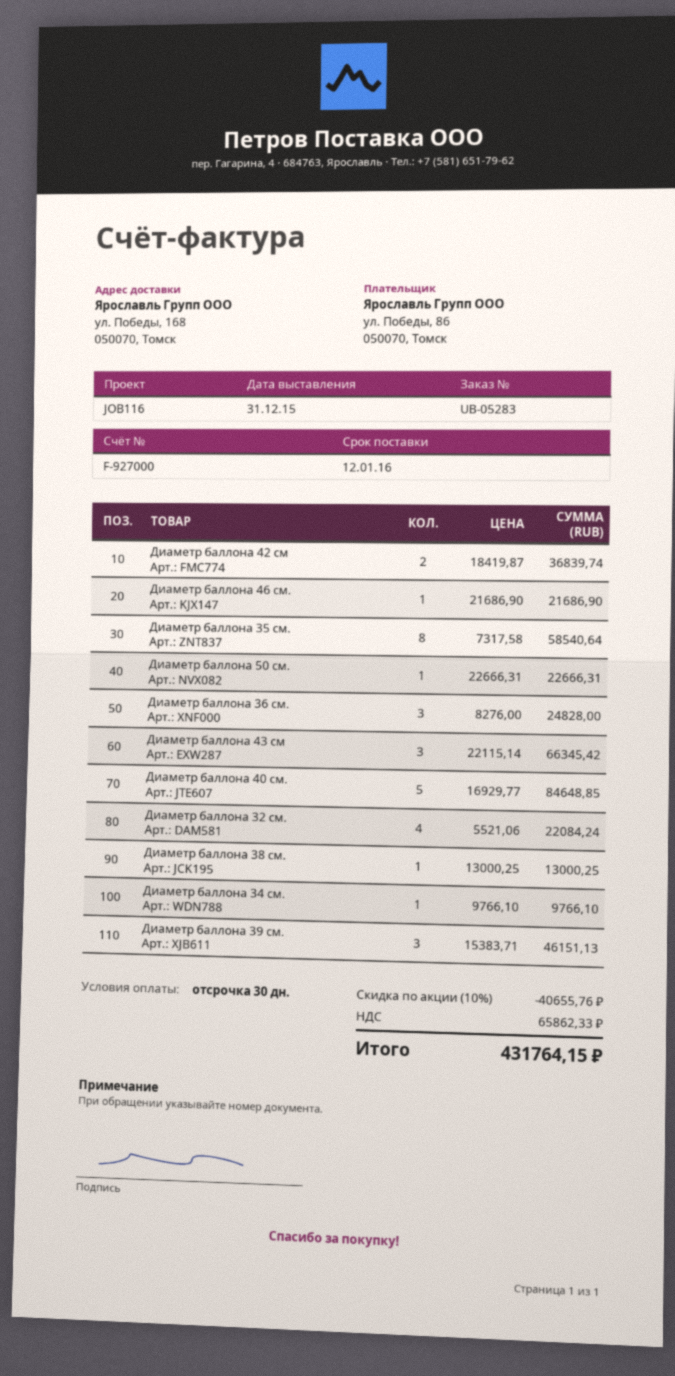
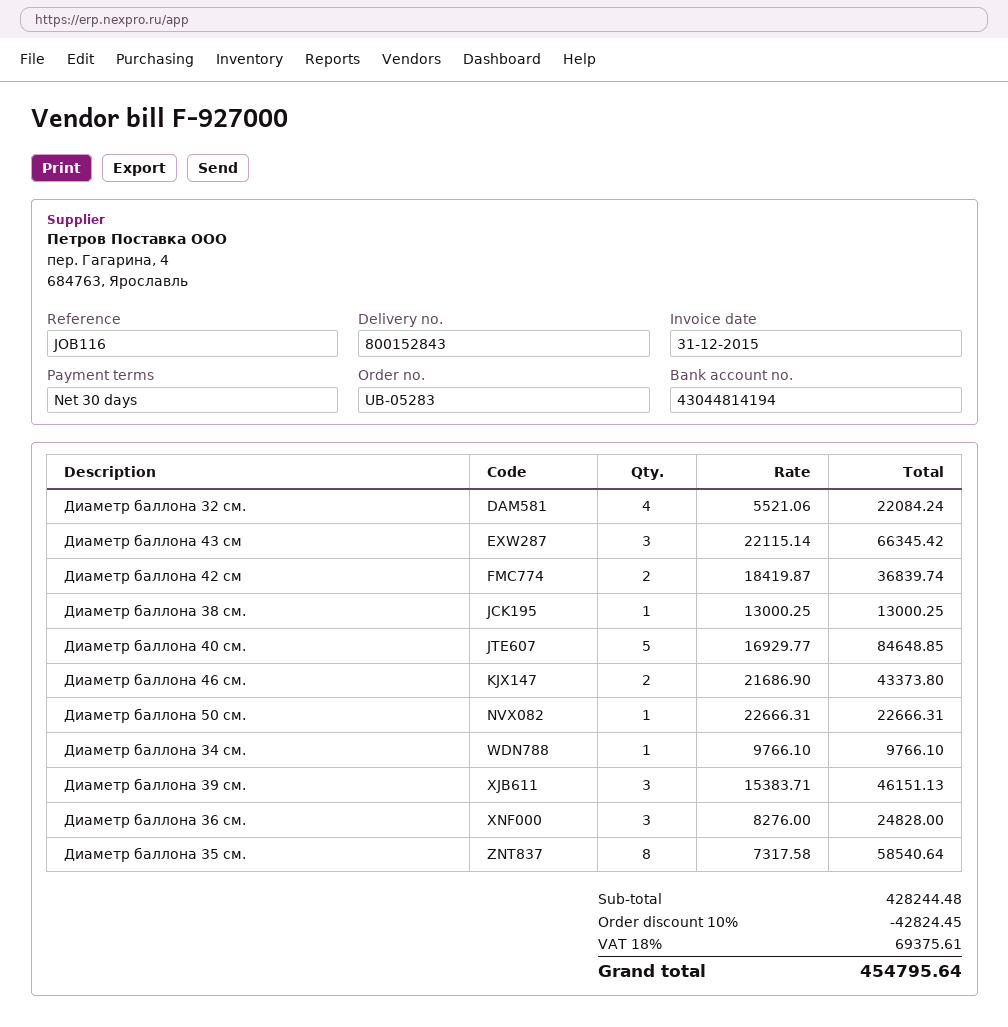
Диаметр баллона 46 см.: 1 x 21686.90 = 21686.90 -> 2 x 21686.90 = 43373.80
discount: 10% = 40655.76 -> 10% = 42824.45
tax: 65862.33 -> 69375.61
total: 431764.15 -> 454795.64

